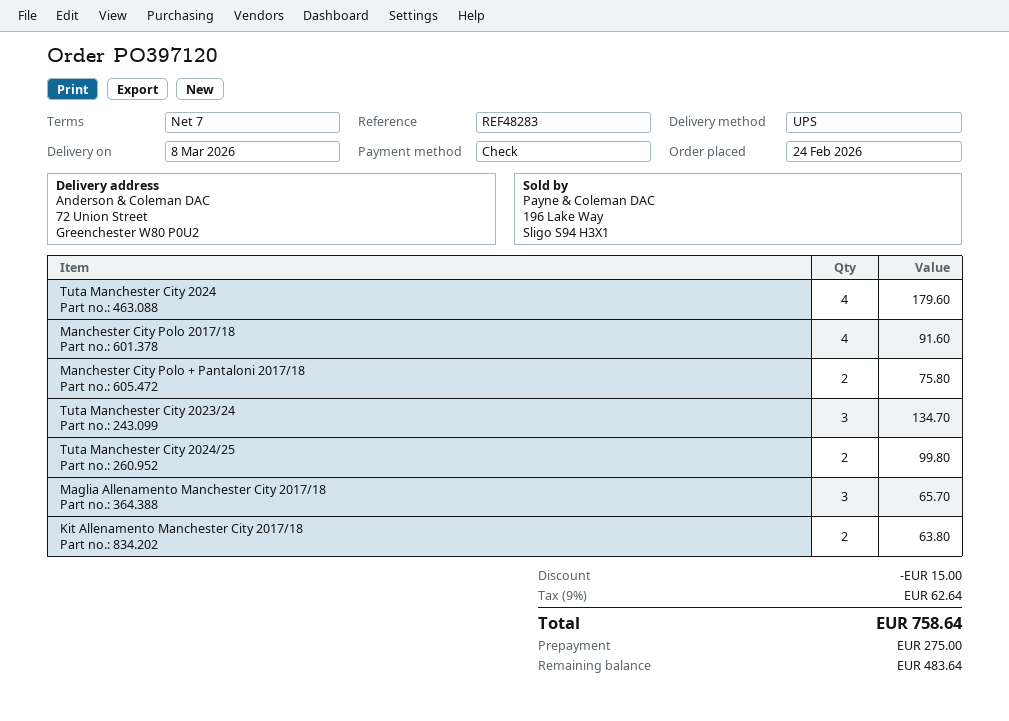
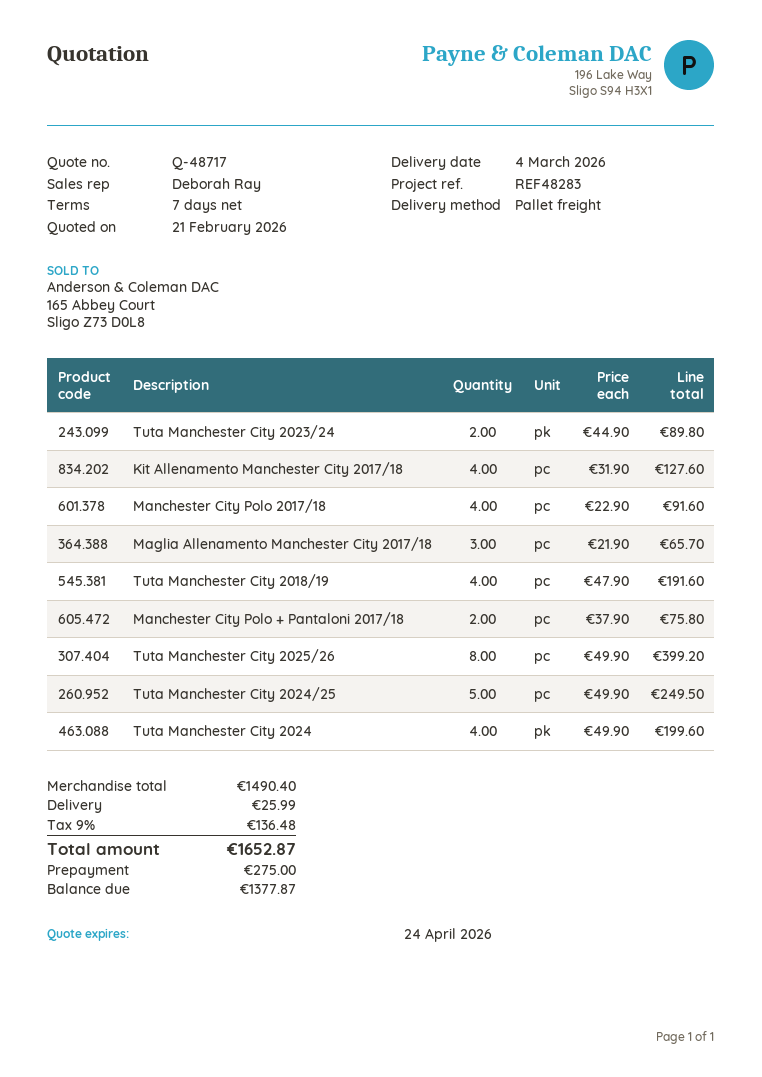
delivery date: 2026-03-08 -> 2026-03-04
shipping method: UPS -> pallet freight
Tuta Manchester City 2024: 4 for 179.60 -> 4 for 199.60
Tuta Manchester City 2023/24: 3 for 134.70 -> 2 for 89.80
Tuta Manchester City 2024/25: 2 for 99.80 -> 5 for 249.50
Kit Allenamento Manchester City 2017/18: 2 for 63.80 -> 4 for 127.60
Tuta Manchester City 2018/19: none -> 4 for 191.60
Tuta Manchester City 2025/26: none -> 8 for 399.20
discount: 15.00 -> none
shipping: none -> 25.99
tax: 9% = 62.64 -> 9% = 136.48
total: 758.64 -> 1652.87
balance: 483.64 -> 1377.87

